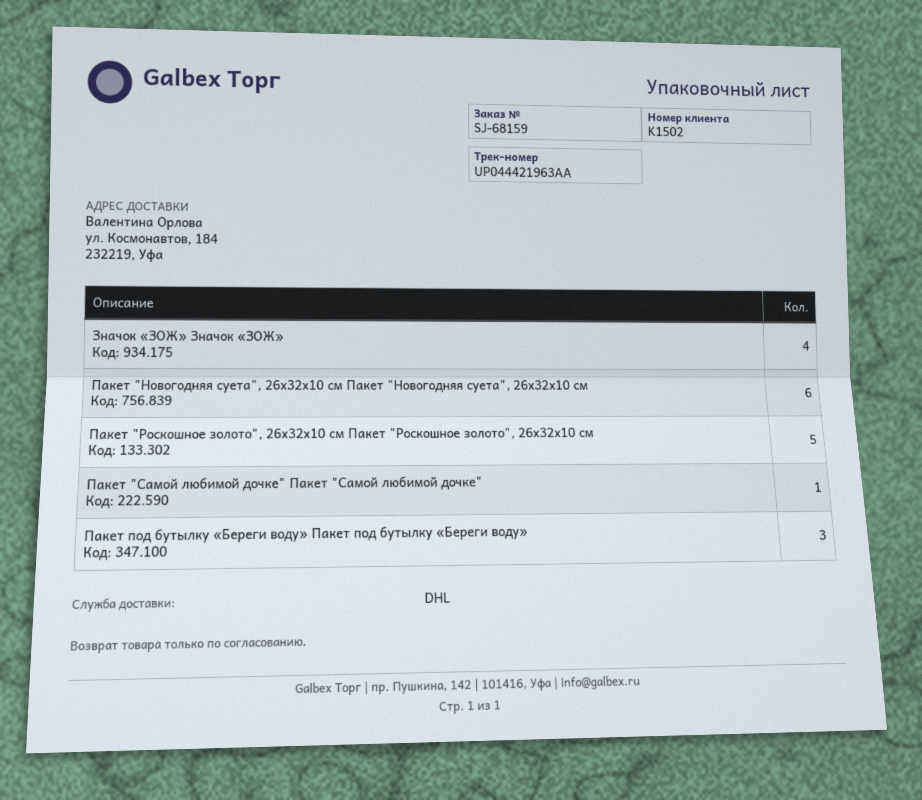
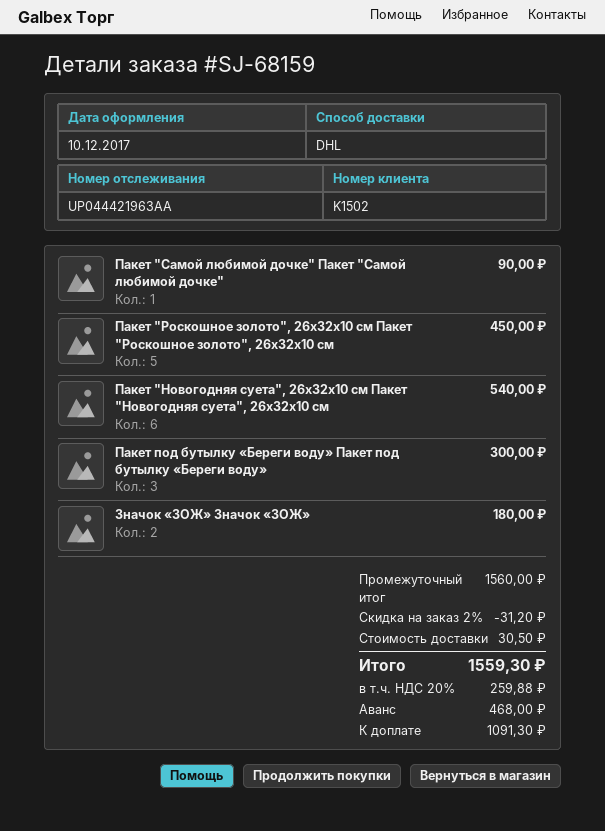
Значок «ЗОЖ» Значок «ЗОЖ»: 4 -> 2

